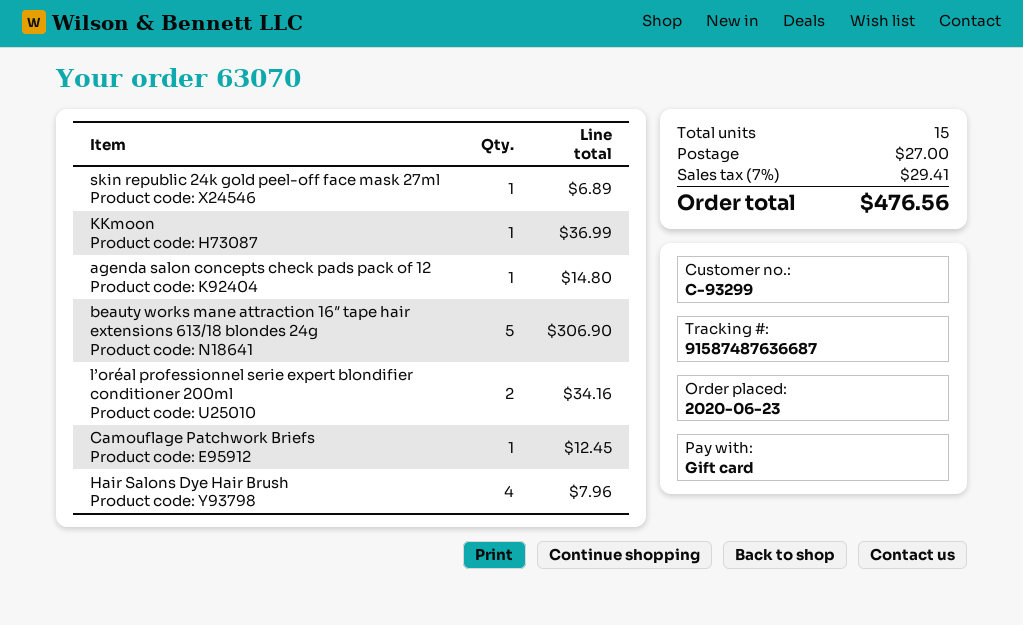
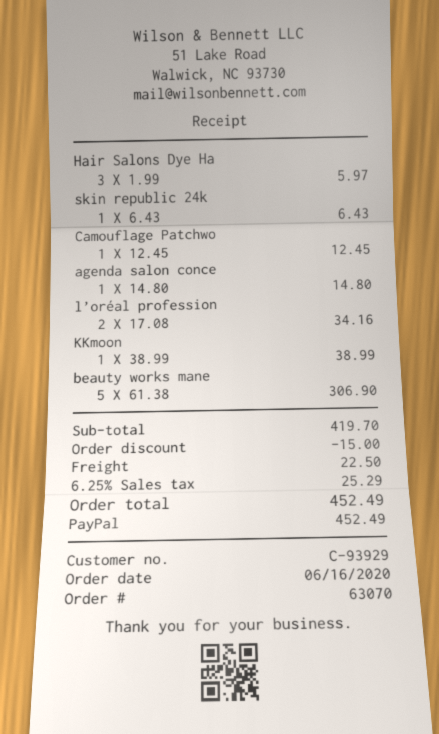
order date: 2020-06-23 -> 2020-06-16
customer number: C-93299 -> C-93929
payment method: gift card -> PayPal
skin republic 24k gold peel-off face mask 27ml: 1 for 6.89 -> 1 for 6.43
KKmoon: 1 for 36.99 -> 1 for 38.99
Hair Salons Dye Hair Brush: 4 for 7.96 -> 3 for 5.97
discount: none -> 15.00
shipping: 27.00 -> 22.50
tax: 7% = 29.41 -> 6.25% = 25.29
total: 476.56 -> 452.49

